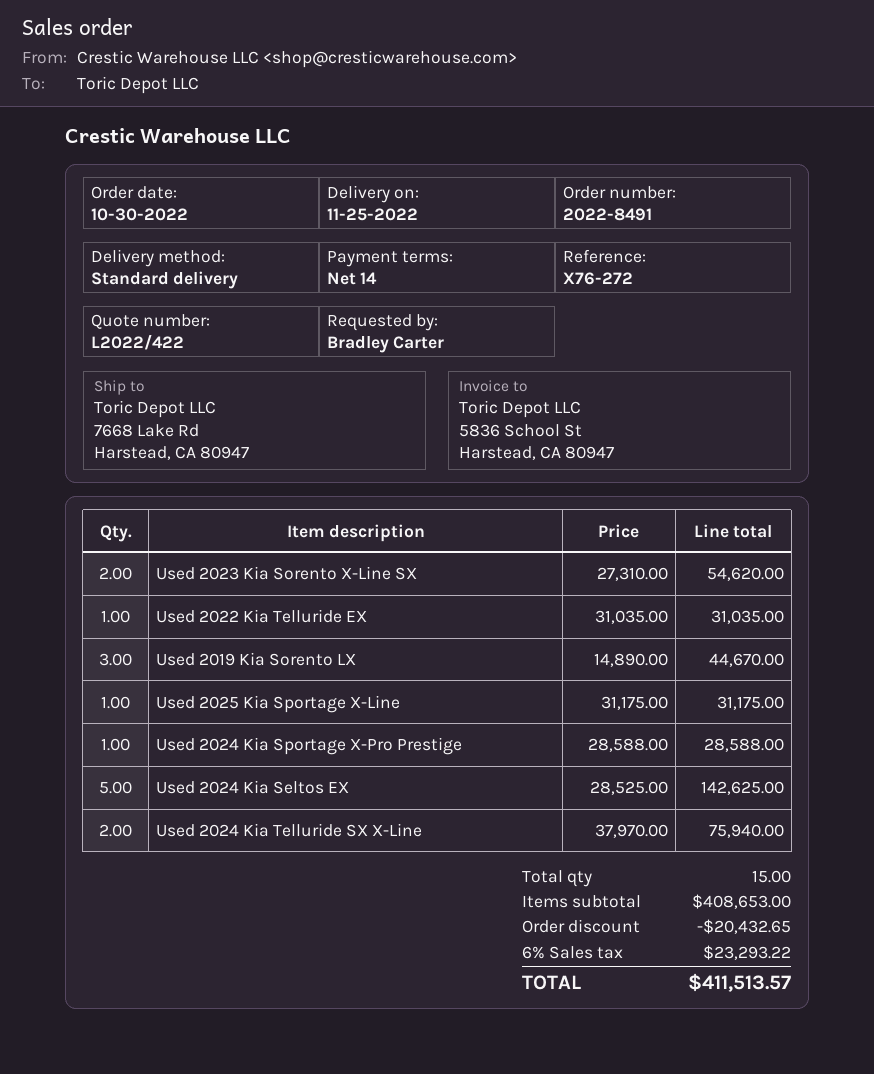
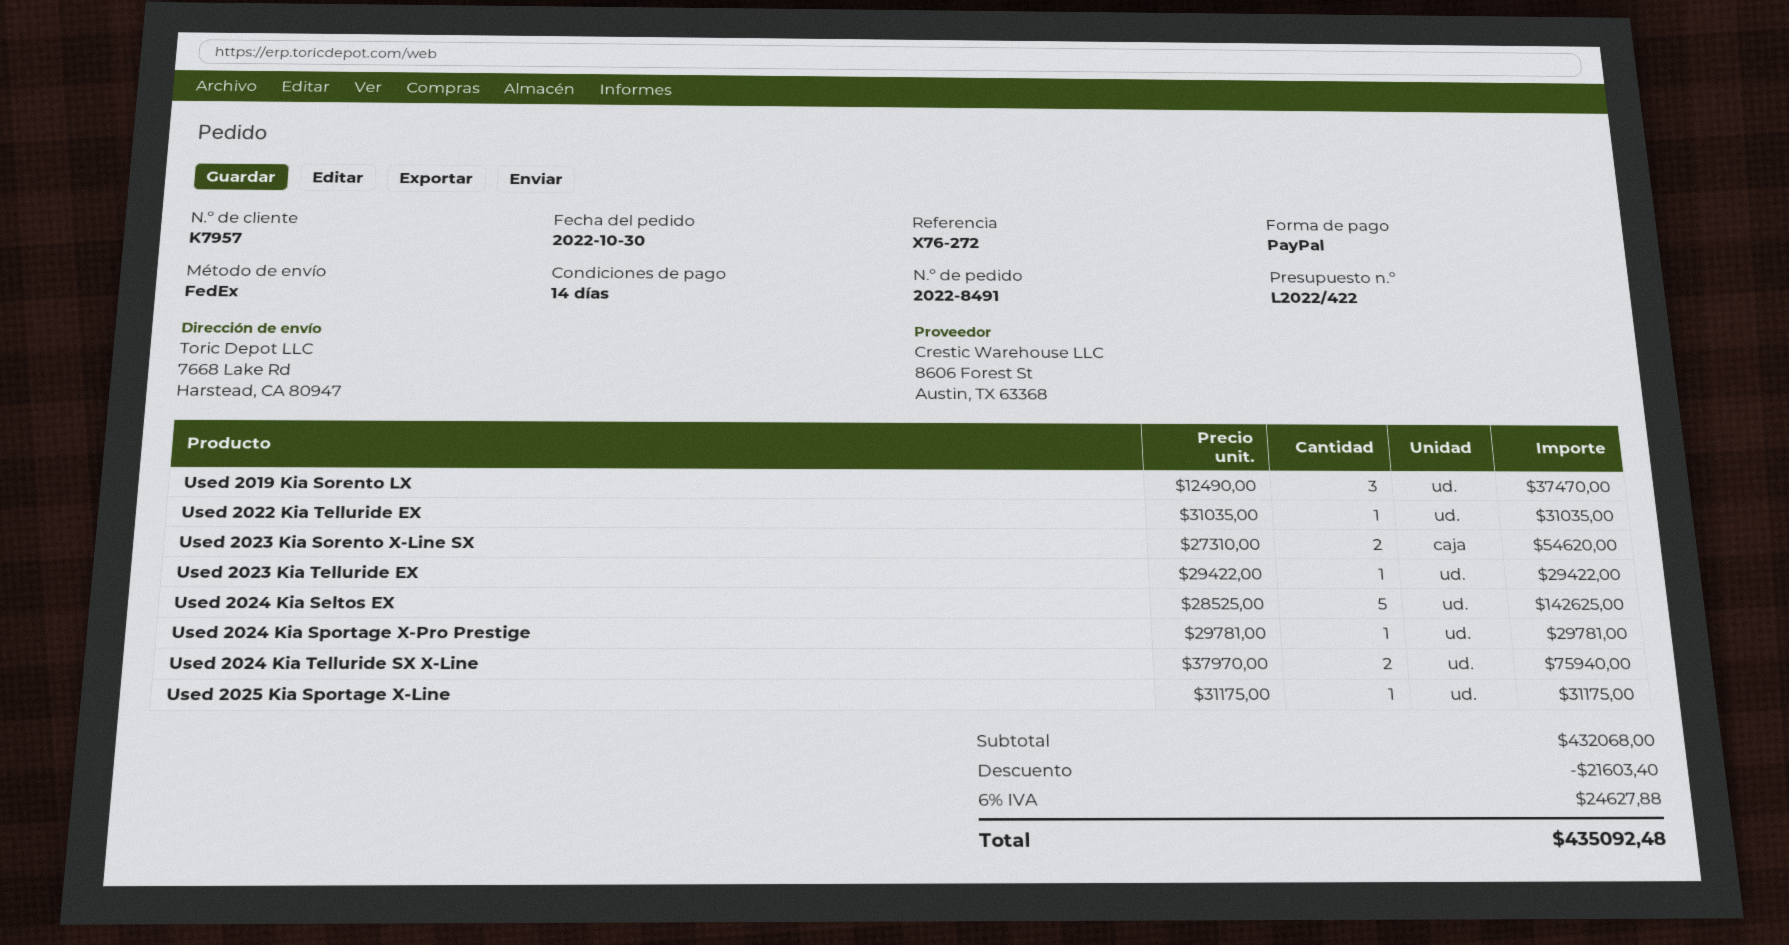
shipping method: standard -> FedEx
Used 2019 Kia Sorento LX: 3 x 14890.00 = 44670.00 -> 3 x 12490.00 = 37470.00
Used 2024 Kia Sportage X-Pro Prestige: 1 x 28588.00 = 28588.00 -> 1 x 29781.00 = 29781.00
Used 2023 Kia Telluride EX: none -> 1 x 29422.00 = 29422.00
subtotal: 408653.00 -> 432068.00
discount: 20432.65 -> 21603.40
tax: 6% = 23293.22 -> 6% = 24627.88
total: 411513.57 -> 435092.48

